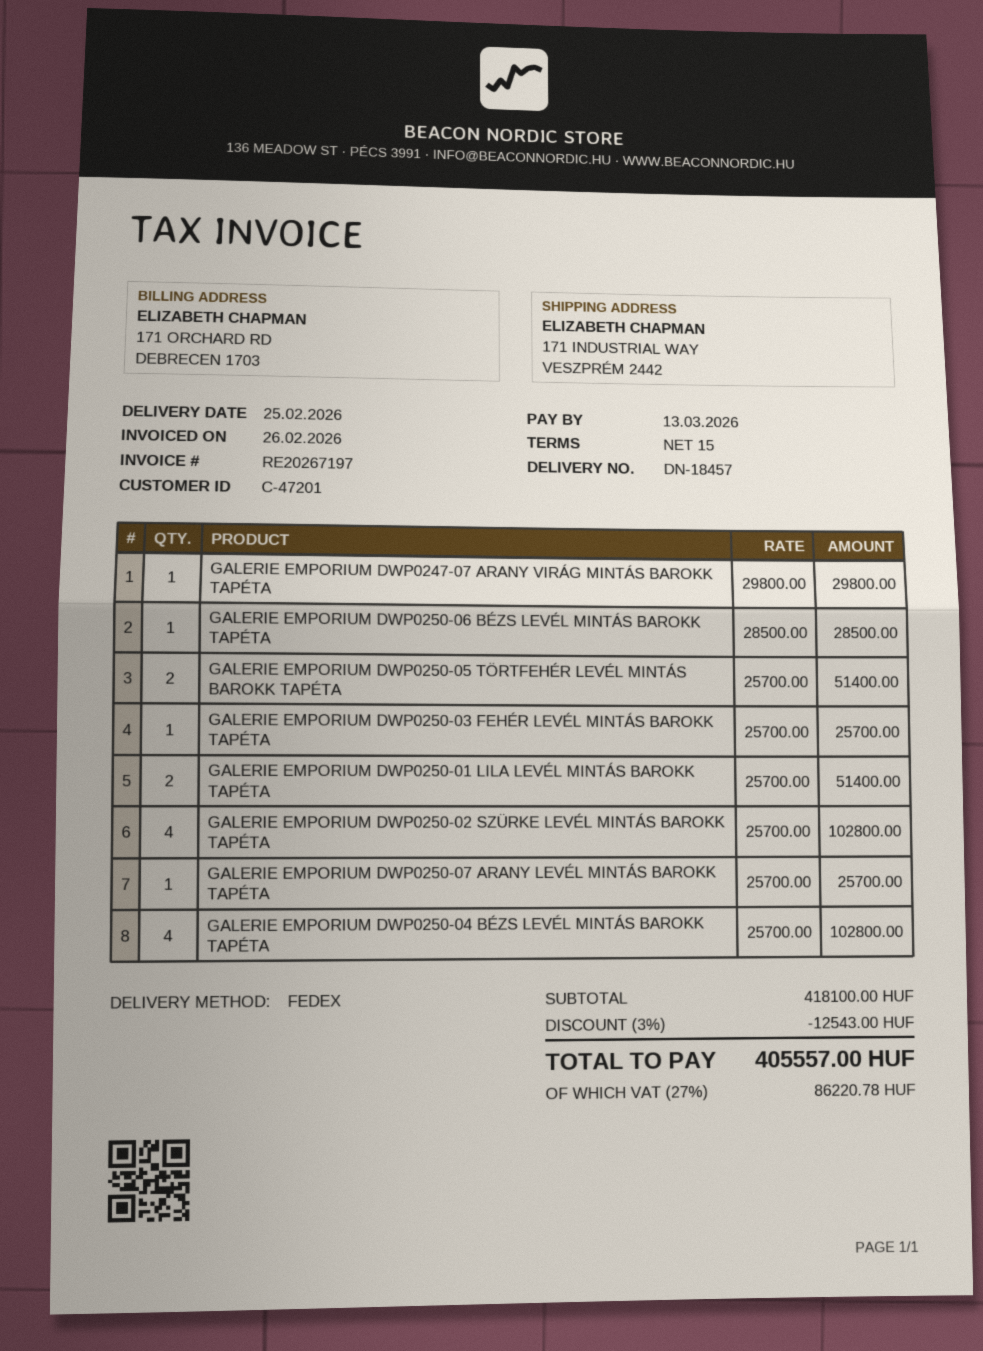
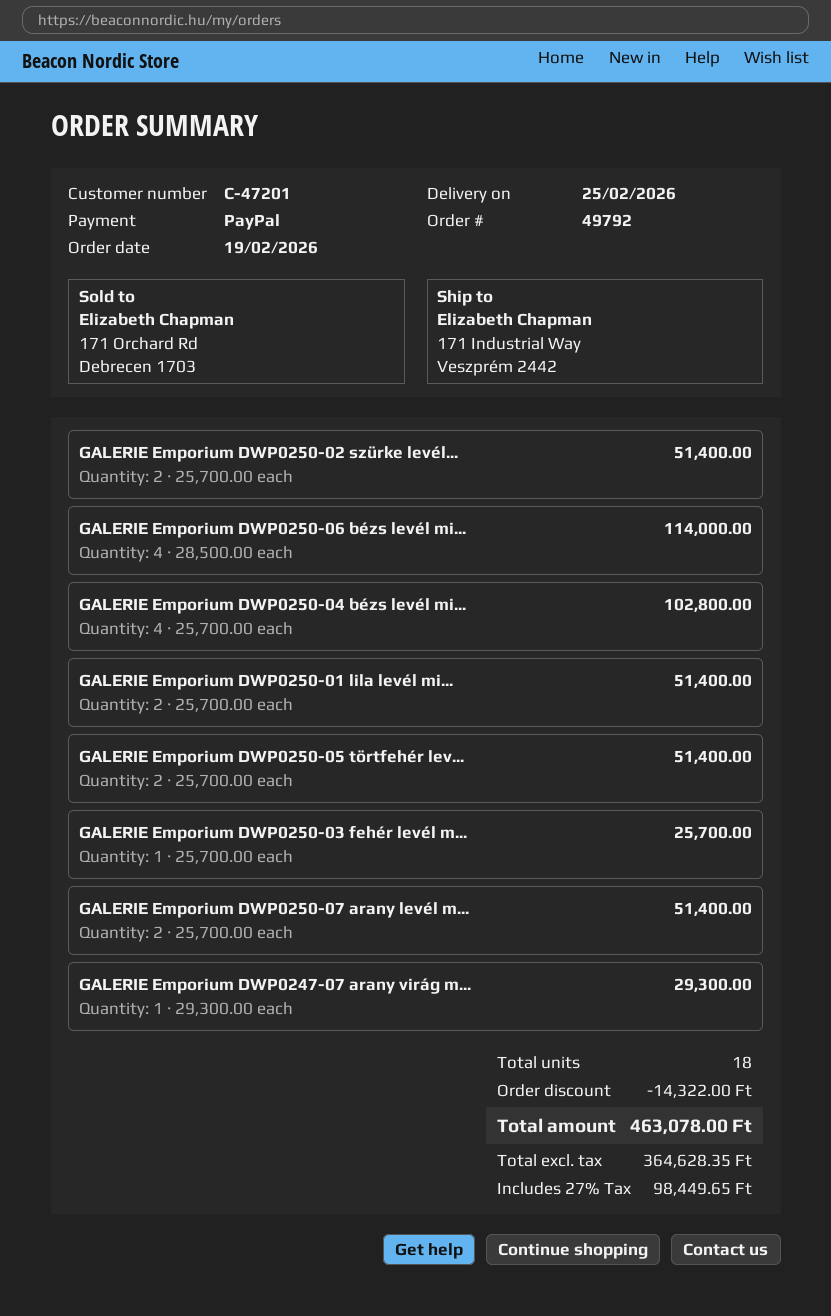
GALERIE EMPORIUM DWP0247-07 ARANY VIRÁG MINTÁS BAROKK TAPÉTA: 1 x 29800.00 = 29800.00 -> 1 x 29300.00 = 29300.00
GALERIE EMPORIUM DWP0250-06 BÉZS LEVÉL MINTÁS BAROKK TAPÉTA: 1 x 28500.00 = 28500.00 -> 4 x 28500.00 = 114000.00
GALERIE EMPORIUM DWP0250-02 SZÜRKE LEVÉL MINTÁS BAROKK TAPÉTA: 4 x 25700.00 = 102800.00 -> 2 x 25700.00 = 51400.00
GALERIE EMPORIUM DWP0250-07 ARANY LEVÉL MINTÁS BAROKK TAPÉTA: 1 x 25700.00 = 25700.00 -> 2 x 25700.00 = 51400.00
discount: 12543.00 -> 14322.00
tax: 27% = 86220.78 -> 27% = 98449.65
total: 405557.00 -> 463078.00

